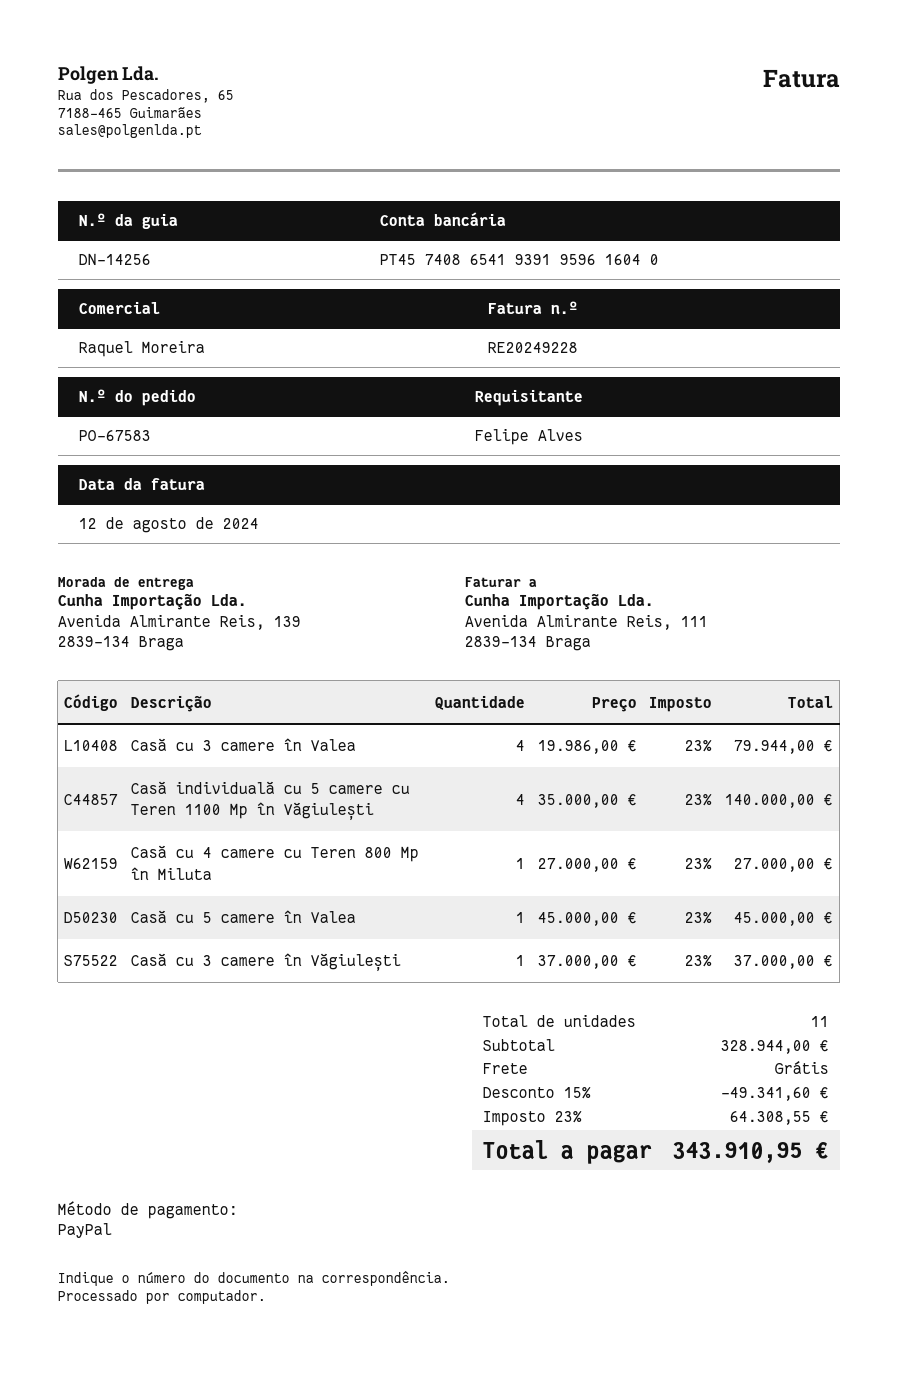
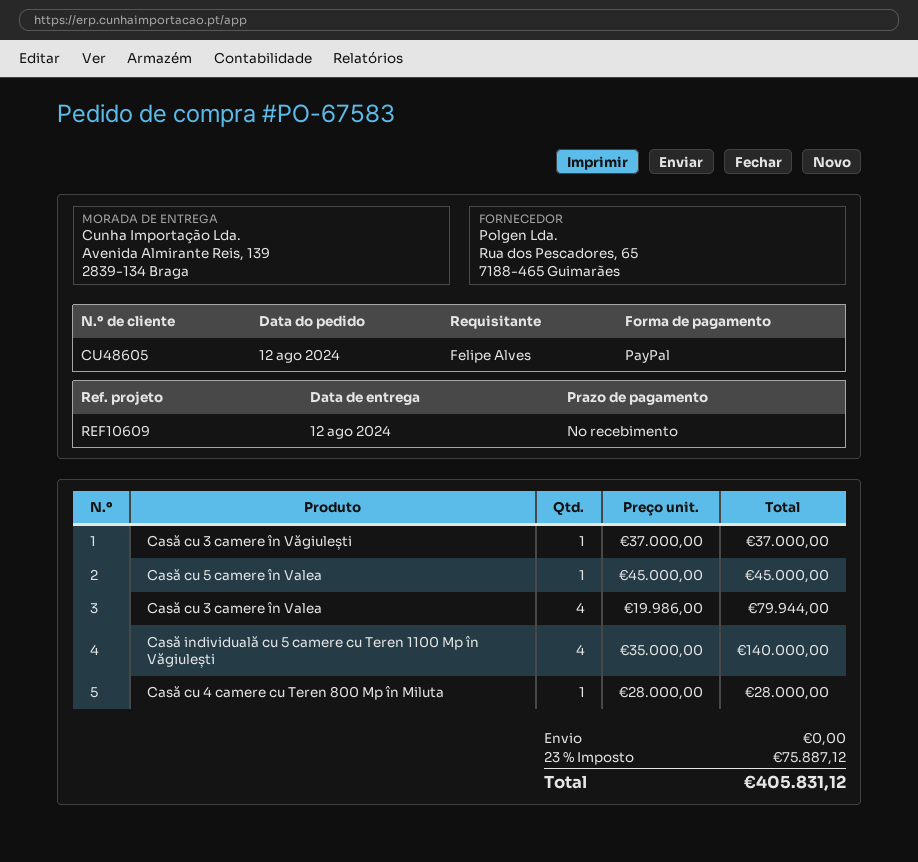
Casă cu 4 camere cu Teren 800 Mp în Miluta: 1 x 27000.00 = 27000.00 -> 1 x 28000.00 = 28000.00
discount: 15% = 49341.60 -> none
tax: 23% = 64308.55 -> 23% = 75887.12
total: 343910.95 -> 405831.12

